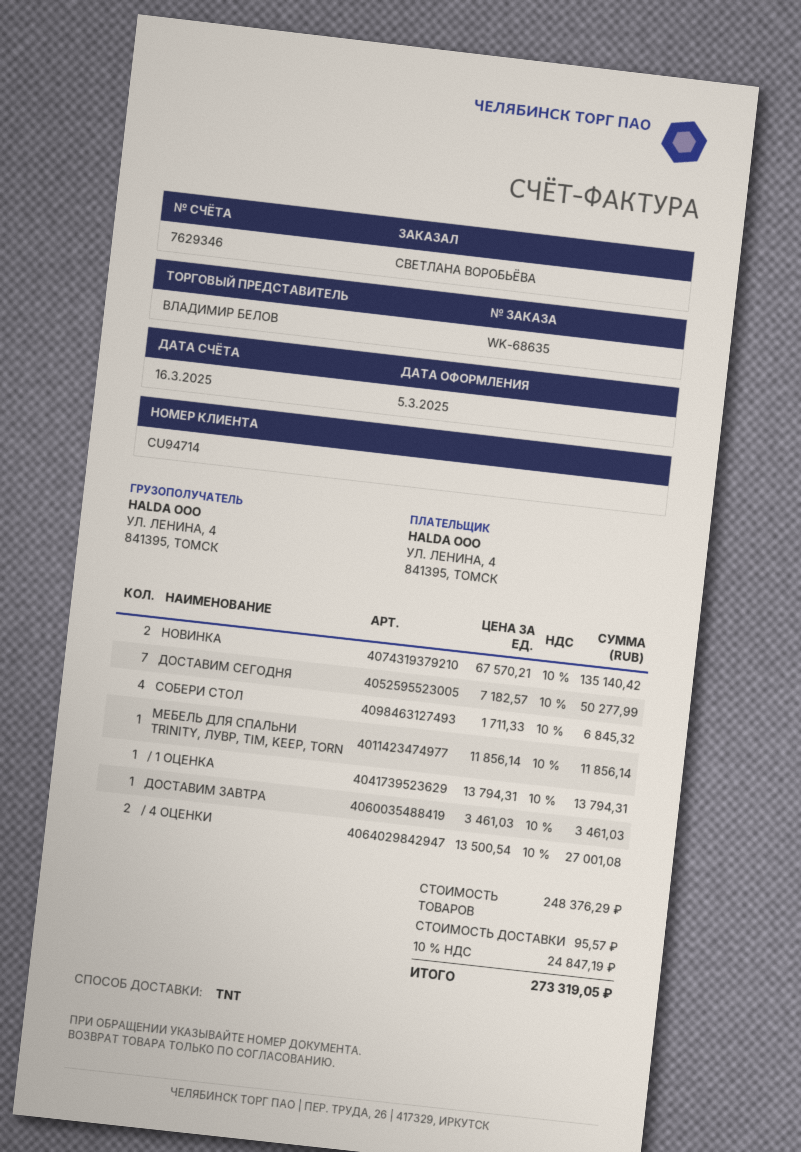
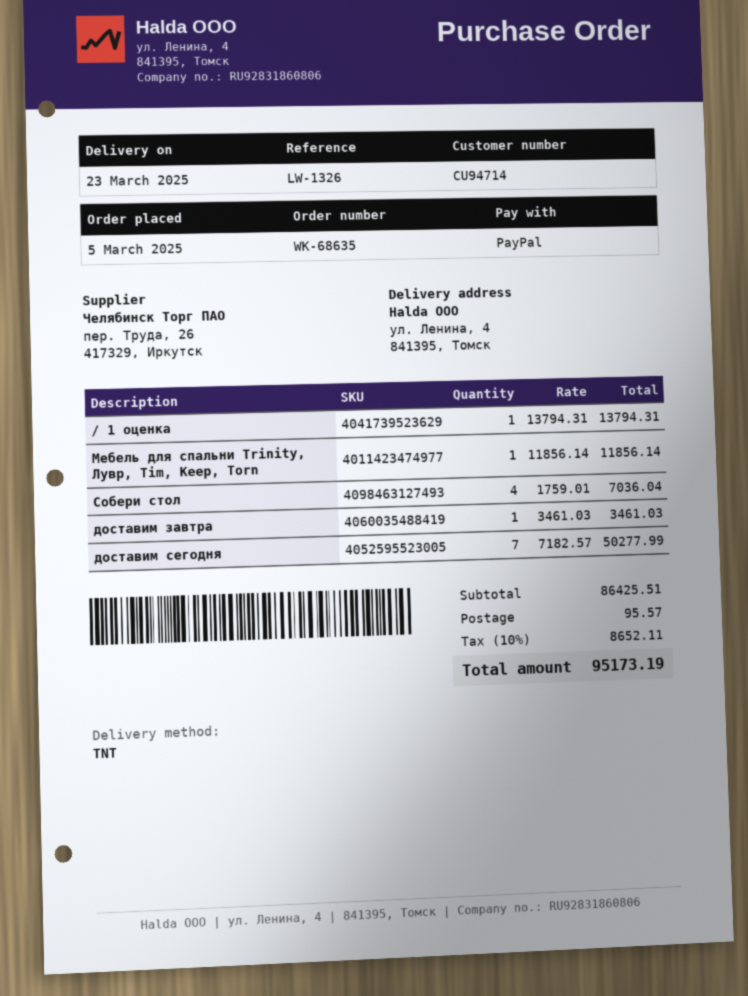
НОВИНКА: 2 x 67570.21 = 135140.42 -> none
СОБЕРИ СТОЛ: 4 x 1711.33 = 6845.32 -> 4 x 1759.01 = 7036.04
/ 4 ОЦЕНКИ: 2 x 13500.54 = 27001.08 -> none
subtotal: 248376.29 -> 86425.51
tax: 10% = 24847.19 -> 10% = 8652.11
total: 273319.05 -> 95173.19

